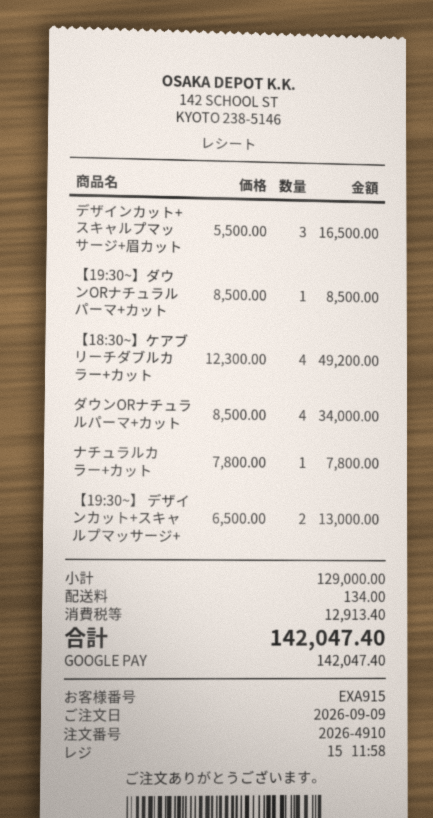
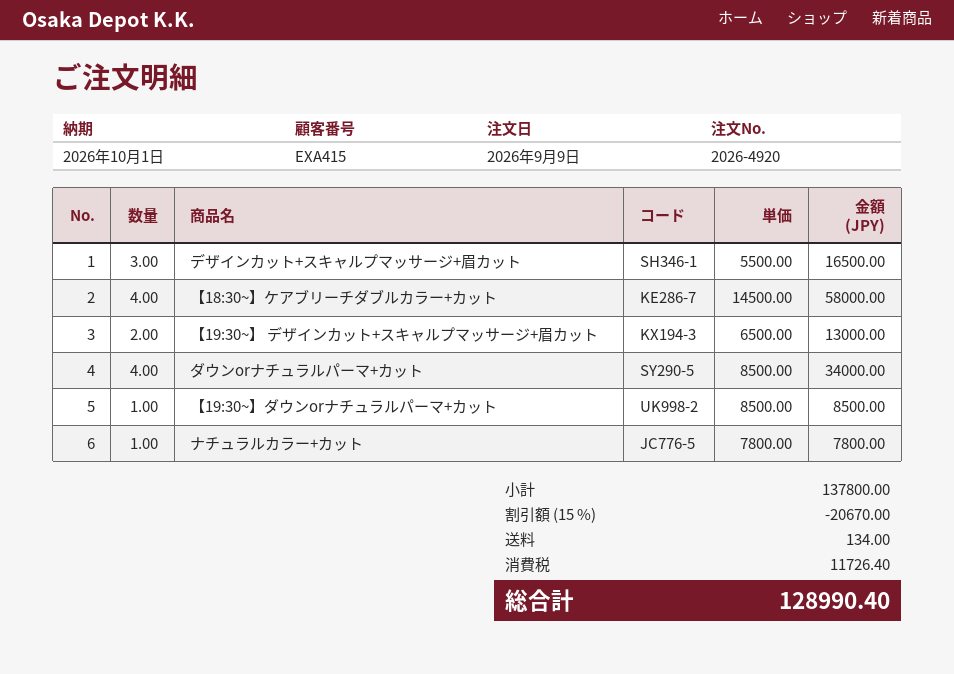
order number: 2026-4910 -> 2026-4920
customer number: EXA915 -> EXA415
【18:30~】ケアブリーチダブルカラー+カット: 4 x 12300.00 = 49200.00 -> 4 x 14500.00 = 58000.00
subtotal: 129000.00 -> 137800.00
discount: none -> 15% = 20670.00
tax: 12913.40 -> 11726.40
total: 142047.40 -> 128990.40

